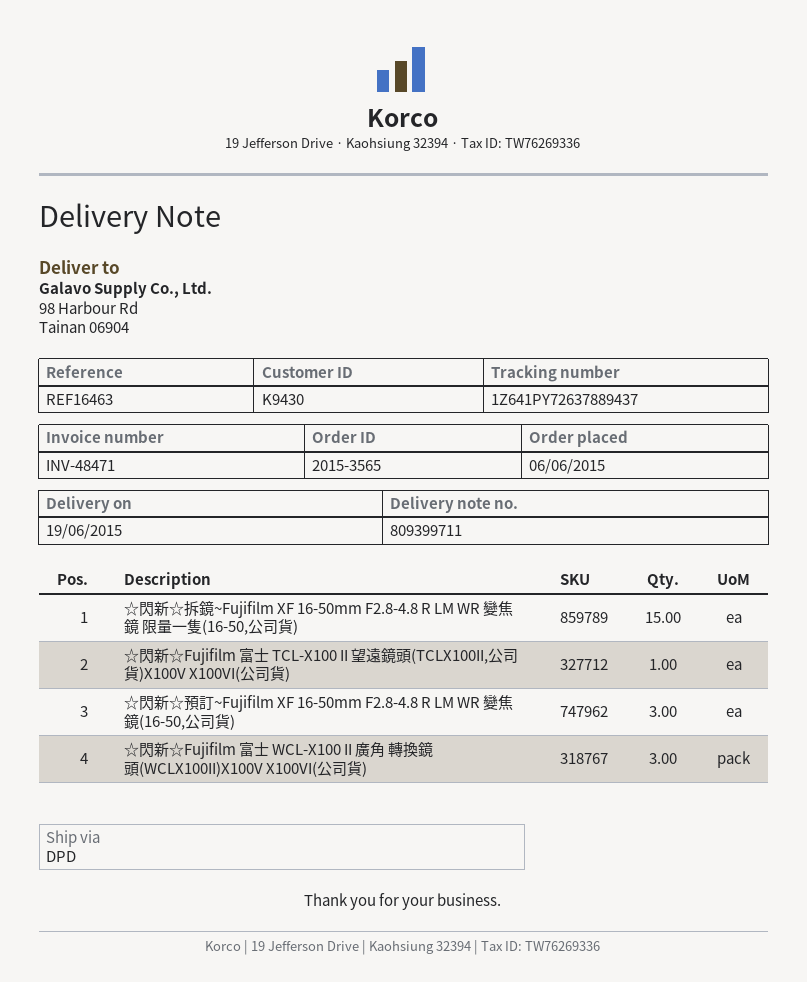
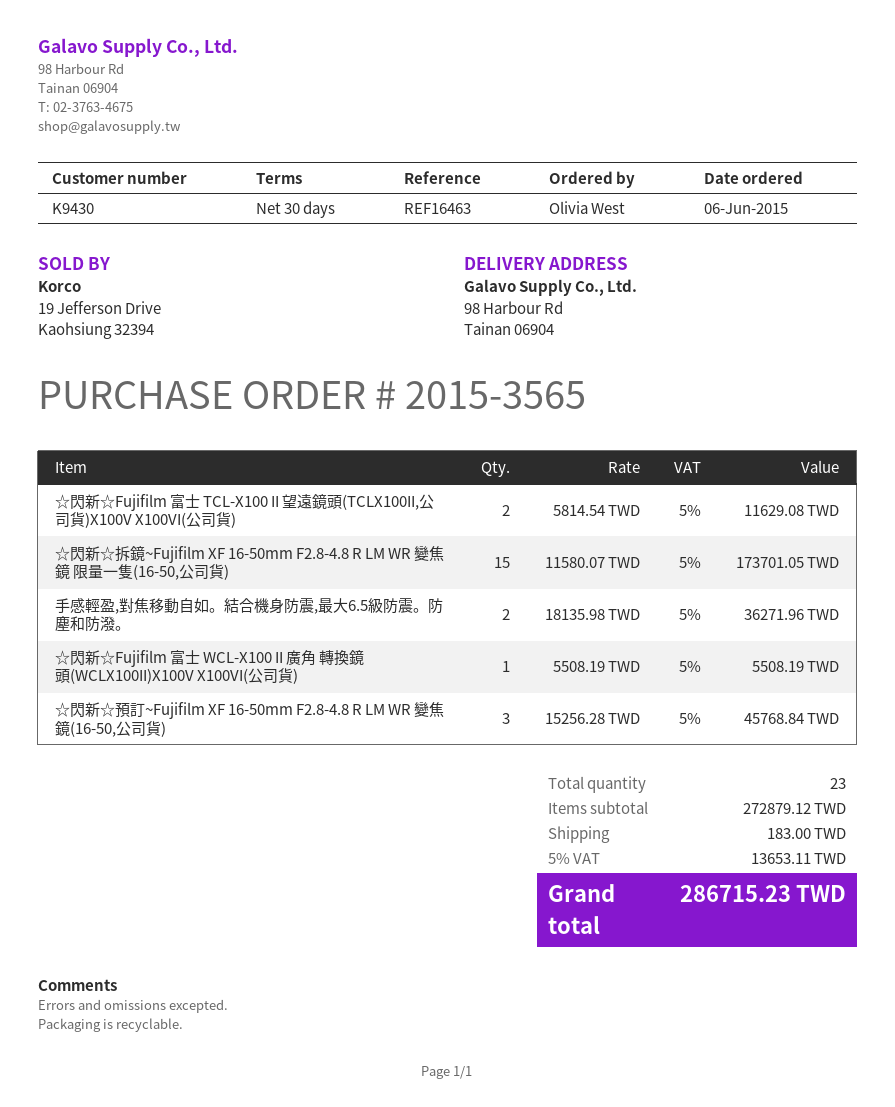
☆閃新☆Fujifilm 富士 TCL-X100 II 望遠鏡頭(TCLX100II,公司貨)X100V X100VI(公司貨): 1 -> 2
☆閃新☆Fujifilm 富士 WCL-X100 II 廣角 轉換鏡頭(WCLX100II)X100V X100VI(公司貨): 3 -> 1
手感輕盈,對焦移動自如。結合機身防震,最大6.5級防震。防塵和防潑。: none -> 2

